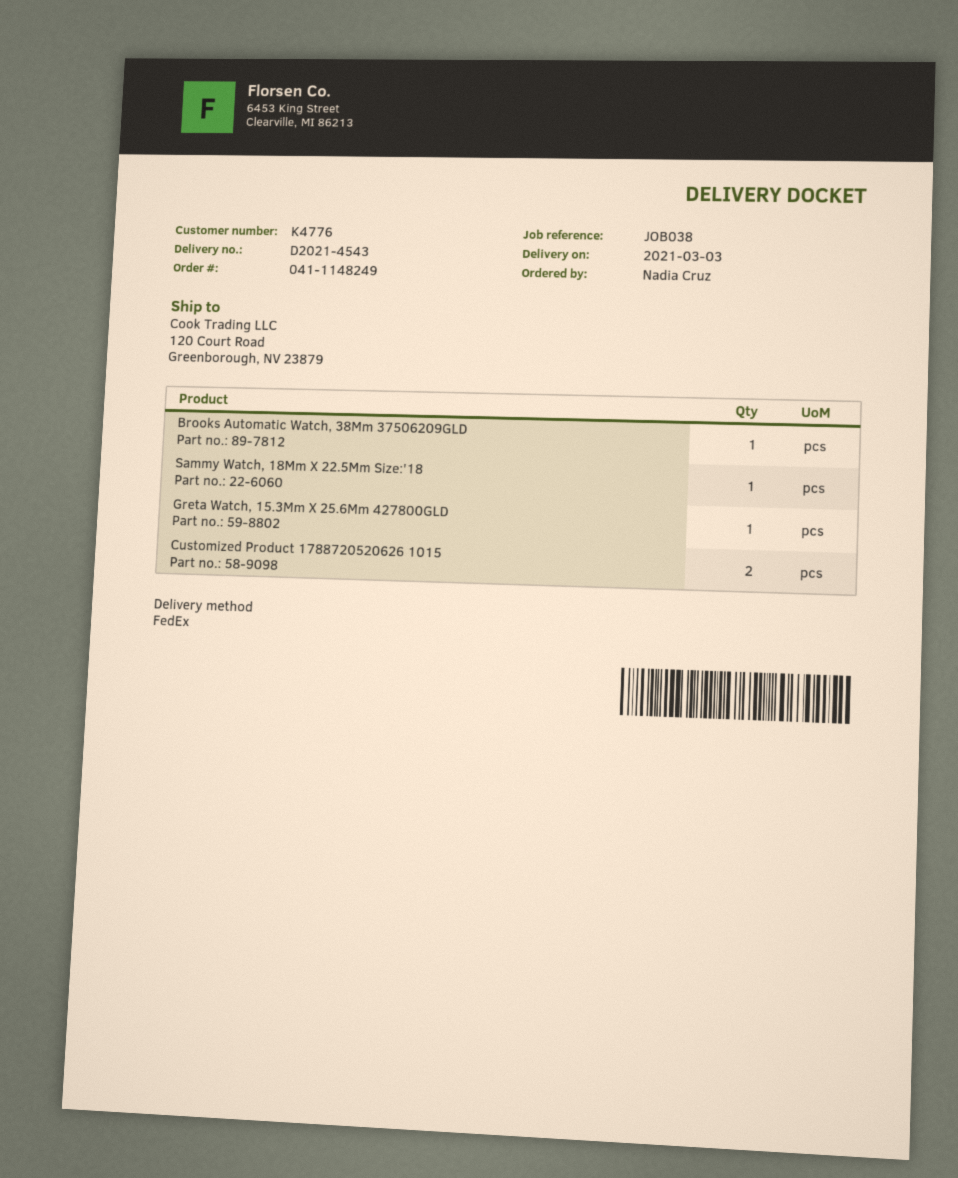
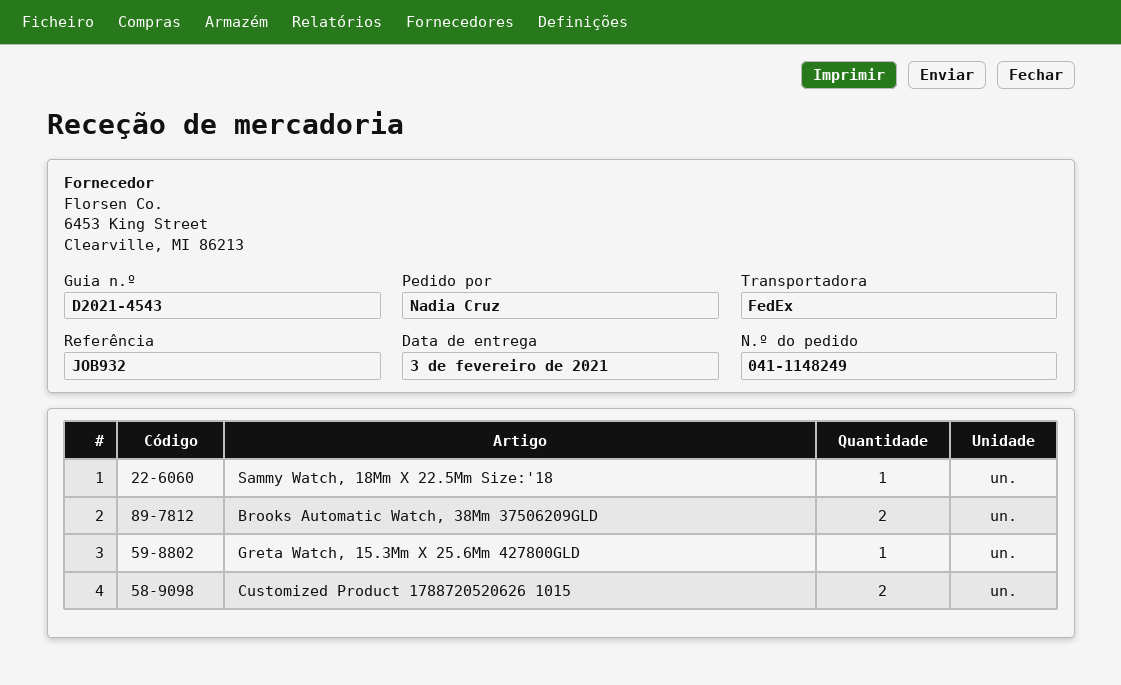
delivery date: 2021-03-03 -> 2021-02-03
reference: JOB038 -> JOB932
Brooks Automatic Watch, 38Mm 37506209GLD: 1 -> 2

